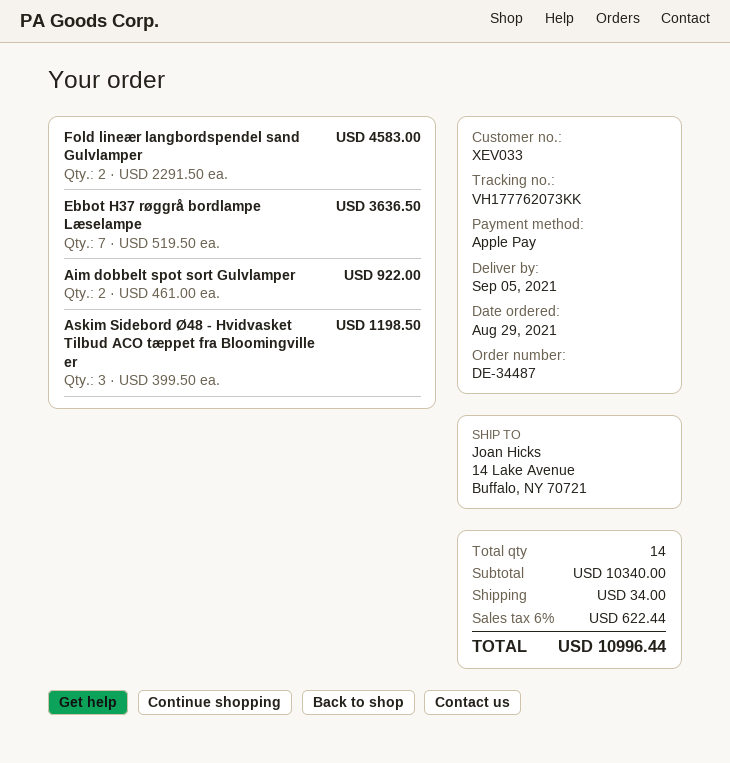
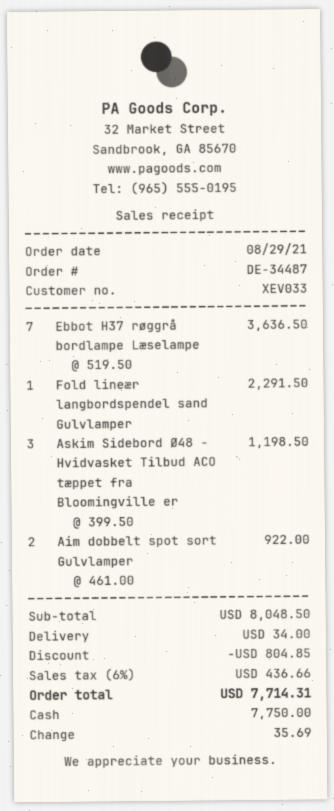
payment method: Apple Pay -> cash
Fold lineær langbordspendel sand Gulvlamper: 2 x 2291.50 = 4583.00 -> 1 x 2291.50 = 2291.50
subtotal: 10340.00 -> 8048.50
discount: none -> 804.85
tax: 6% = 622.44 -> 6% = 436.66
total: 10996.44 -> 7714.31

